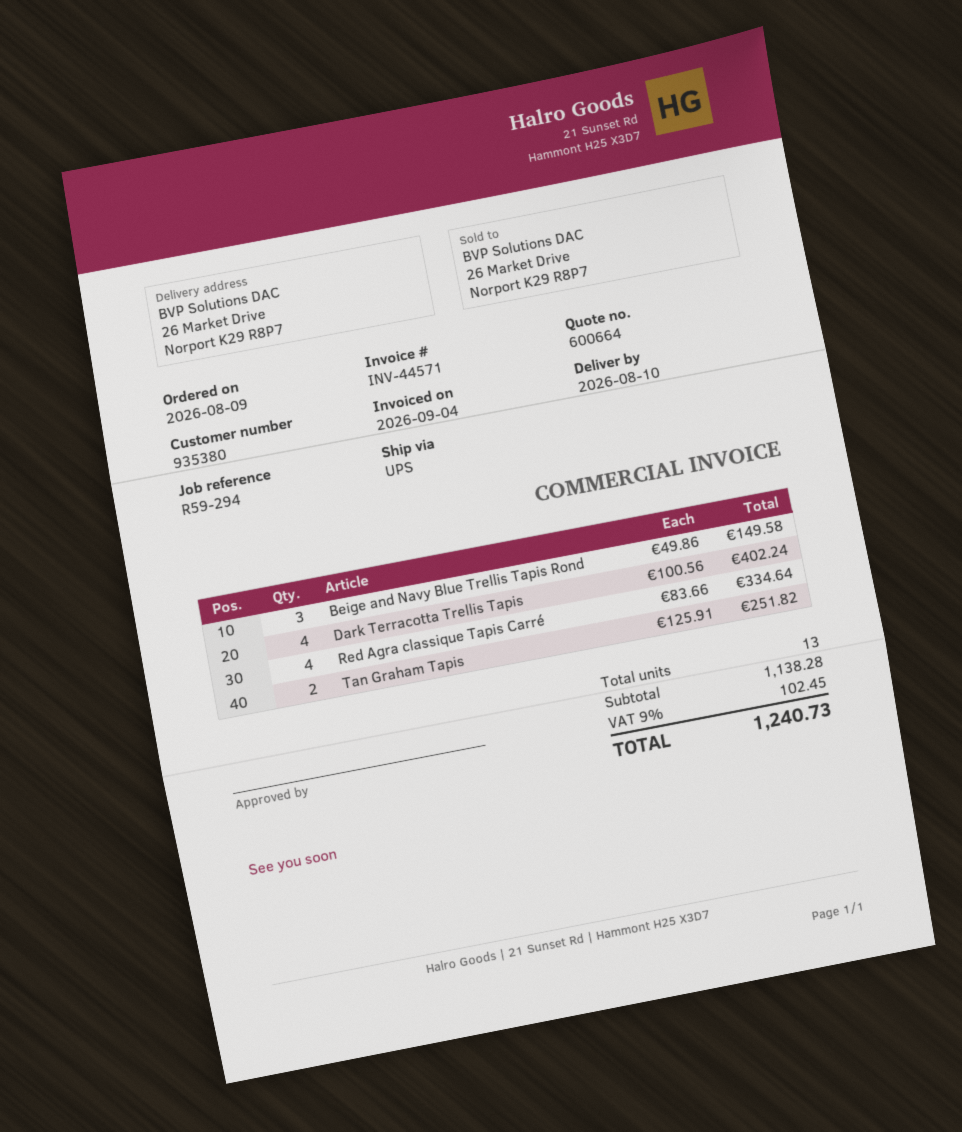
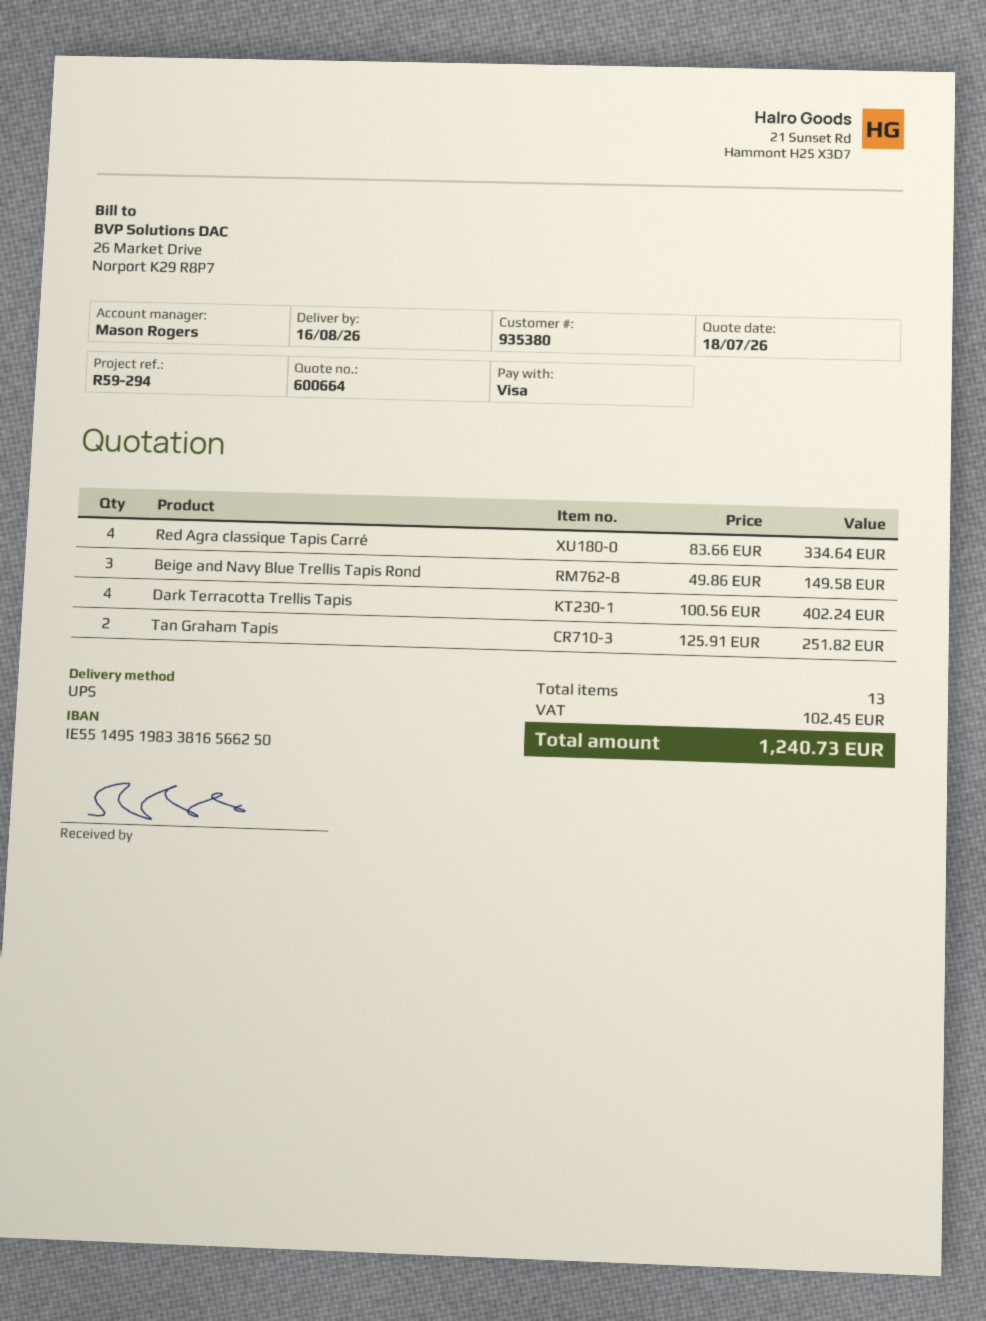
delivery date: 2026-08-10 -> 2026-08-16

